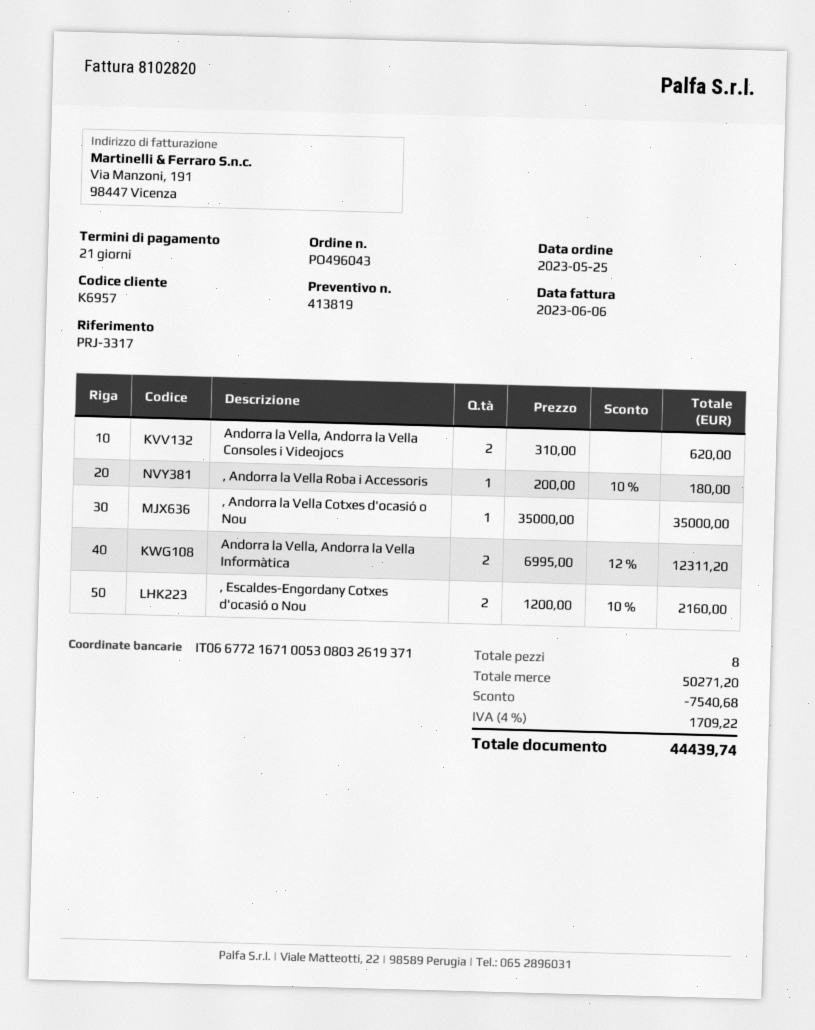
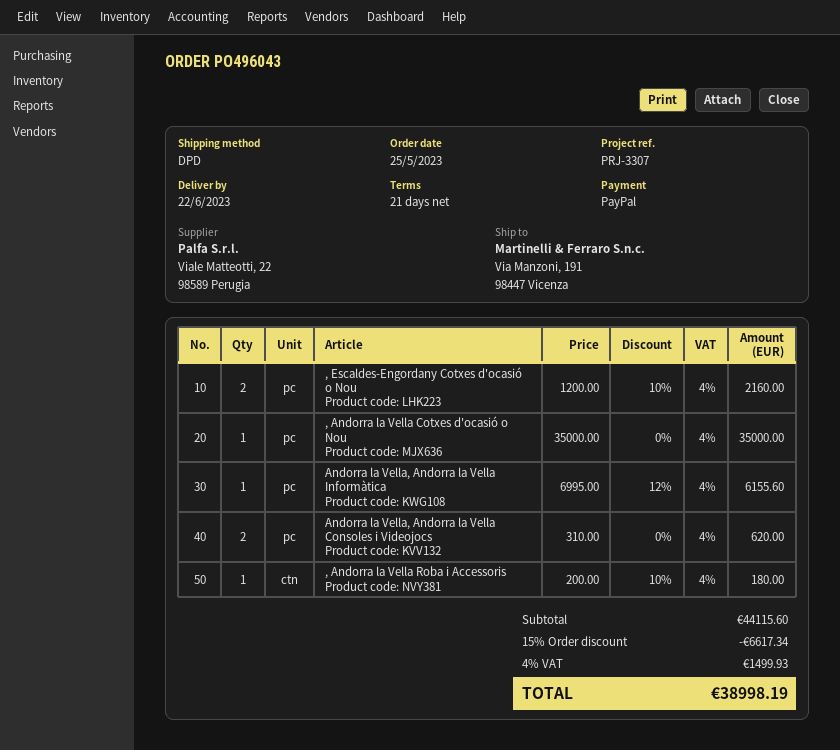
reference: PRJ-3317 -> PRJ-3307
Andorra la Vella, Andorra la Vella Informàtica: 2 x 6995.00 - 12% = 12311.20 -> 1 x 6995.00 - 12% = 6155.60
subtotal: 50271.20 -> 44115.60
discount: 7540.68 -> 6617.34
tax: 4% = 1709.22 -> 4% = 1499.93
total: 44439.74 -> 38998.19

